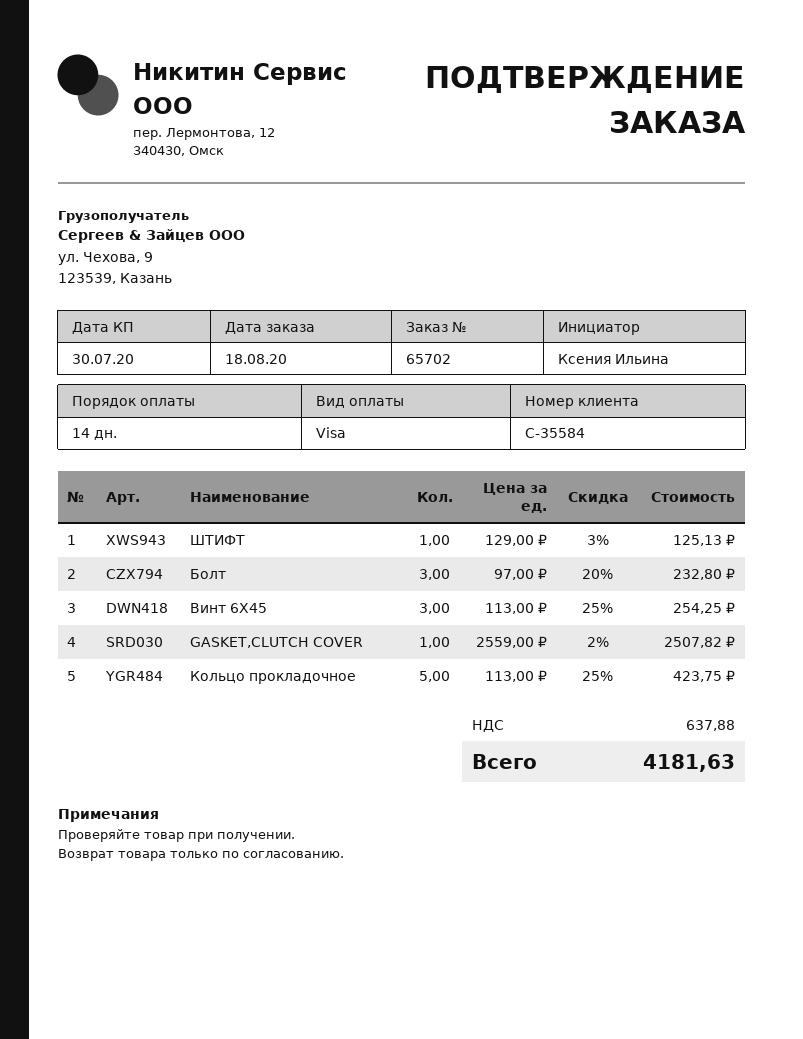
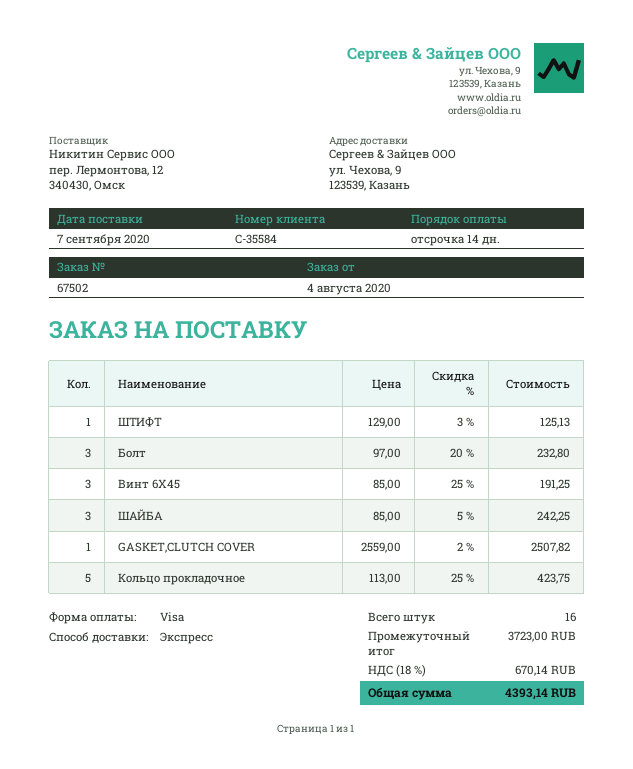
order number: 65702 -> 67502
order date: 2020-08-18 -> 2020-08-04
Винт 6X45: 3 x 113.00 - 25% = 254.25 -> 3 x 85.00 - 25% = 191.25
ШАЙБА: none -> 3 x 85.00 - 5% = 242.25
tax: 637.88 -> 670.14
total: 4181.63 -> 4393.14

